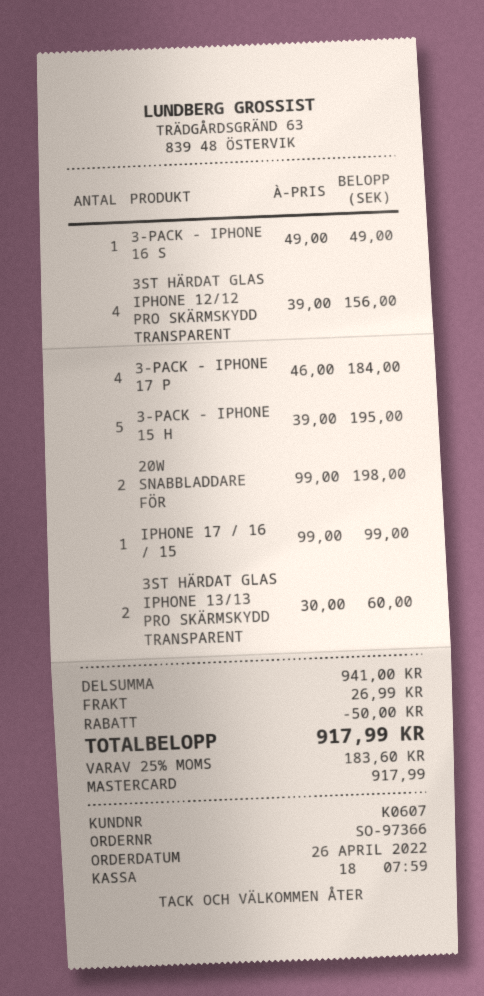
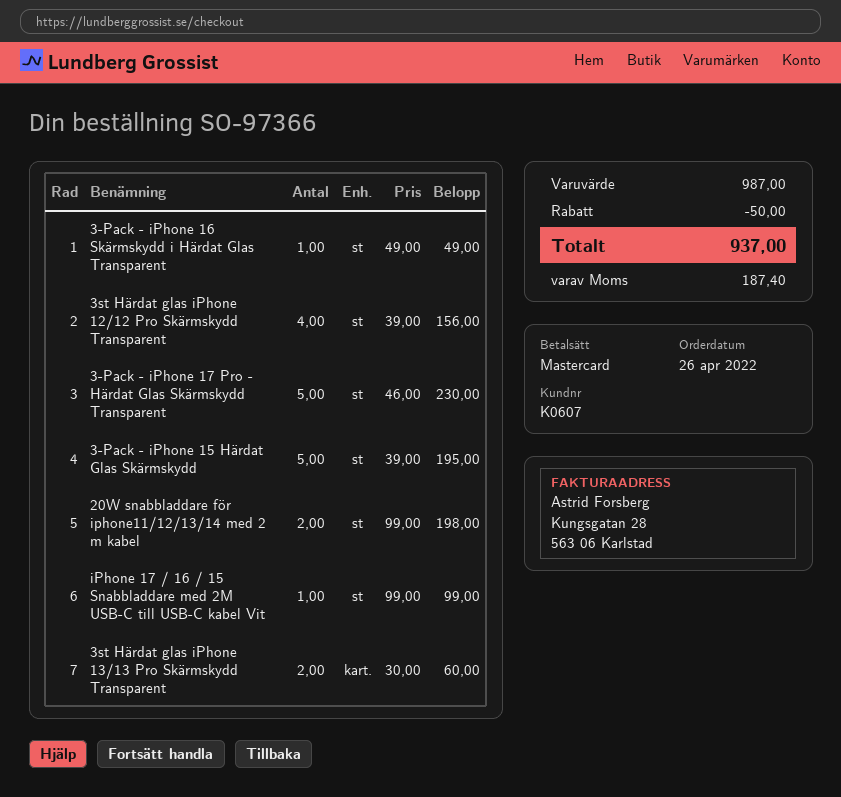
3-PACK - IPHONE 17 P: 4 x 46.00 = 184.00 -> 5 x 46.00 = 230.00
subtotal: 941.00 -> 987.00
shipping: 26.99 -> none
tax: 183.60 -> 187.40
total: 917.99 -> 937.00

